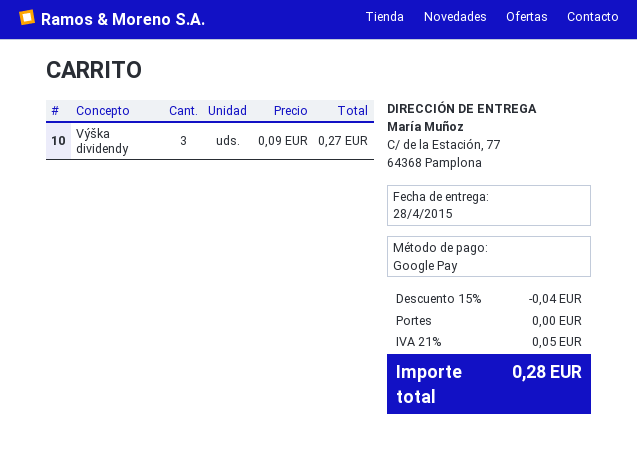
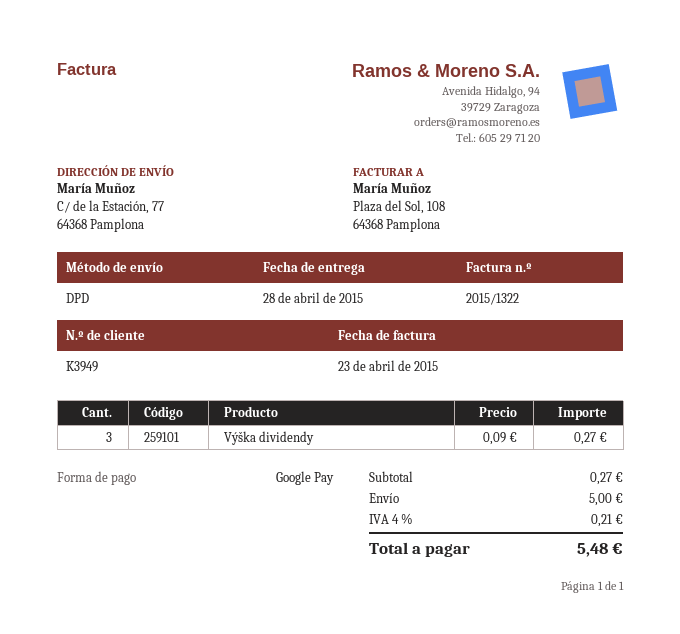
discount: 15% = 0.04 -> none
shipping: 0.00 -> 5.00
tax: 21% = 0.05 -> 4% = 0.21
total: 0.28 -> 5.48

